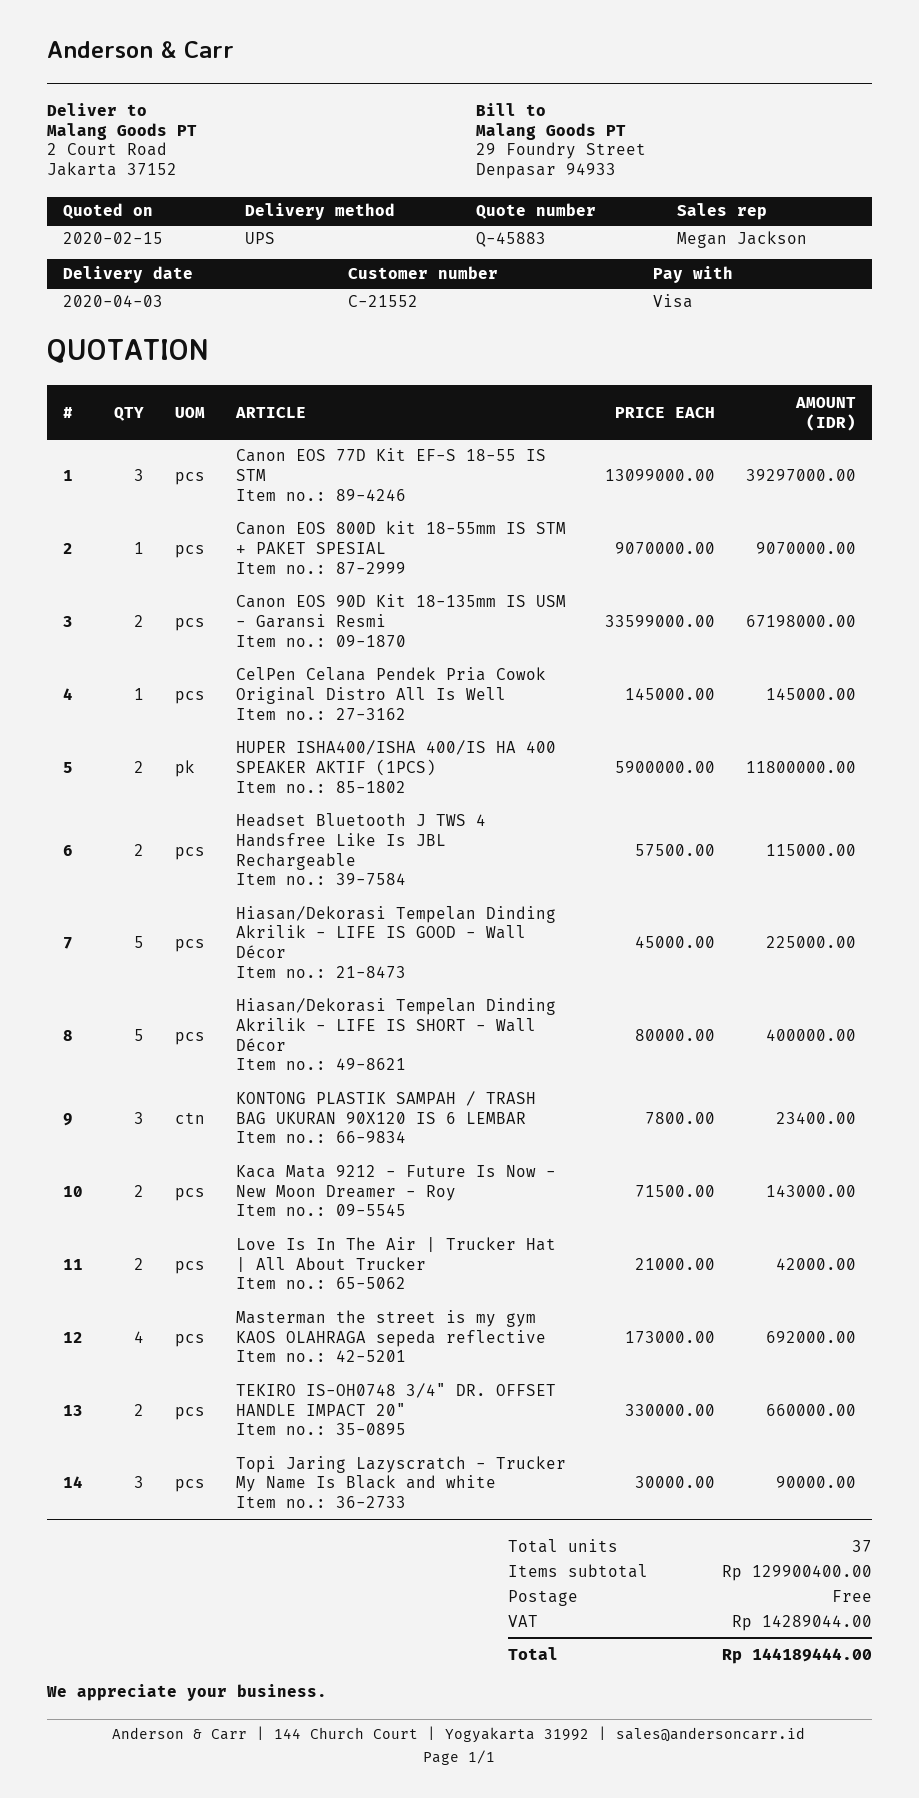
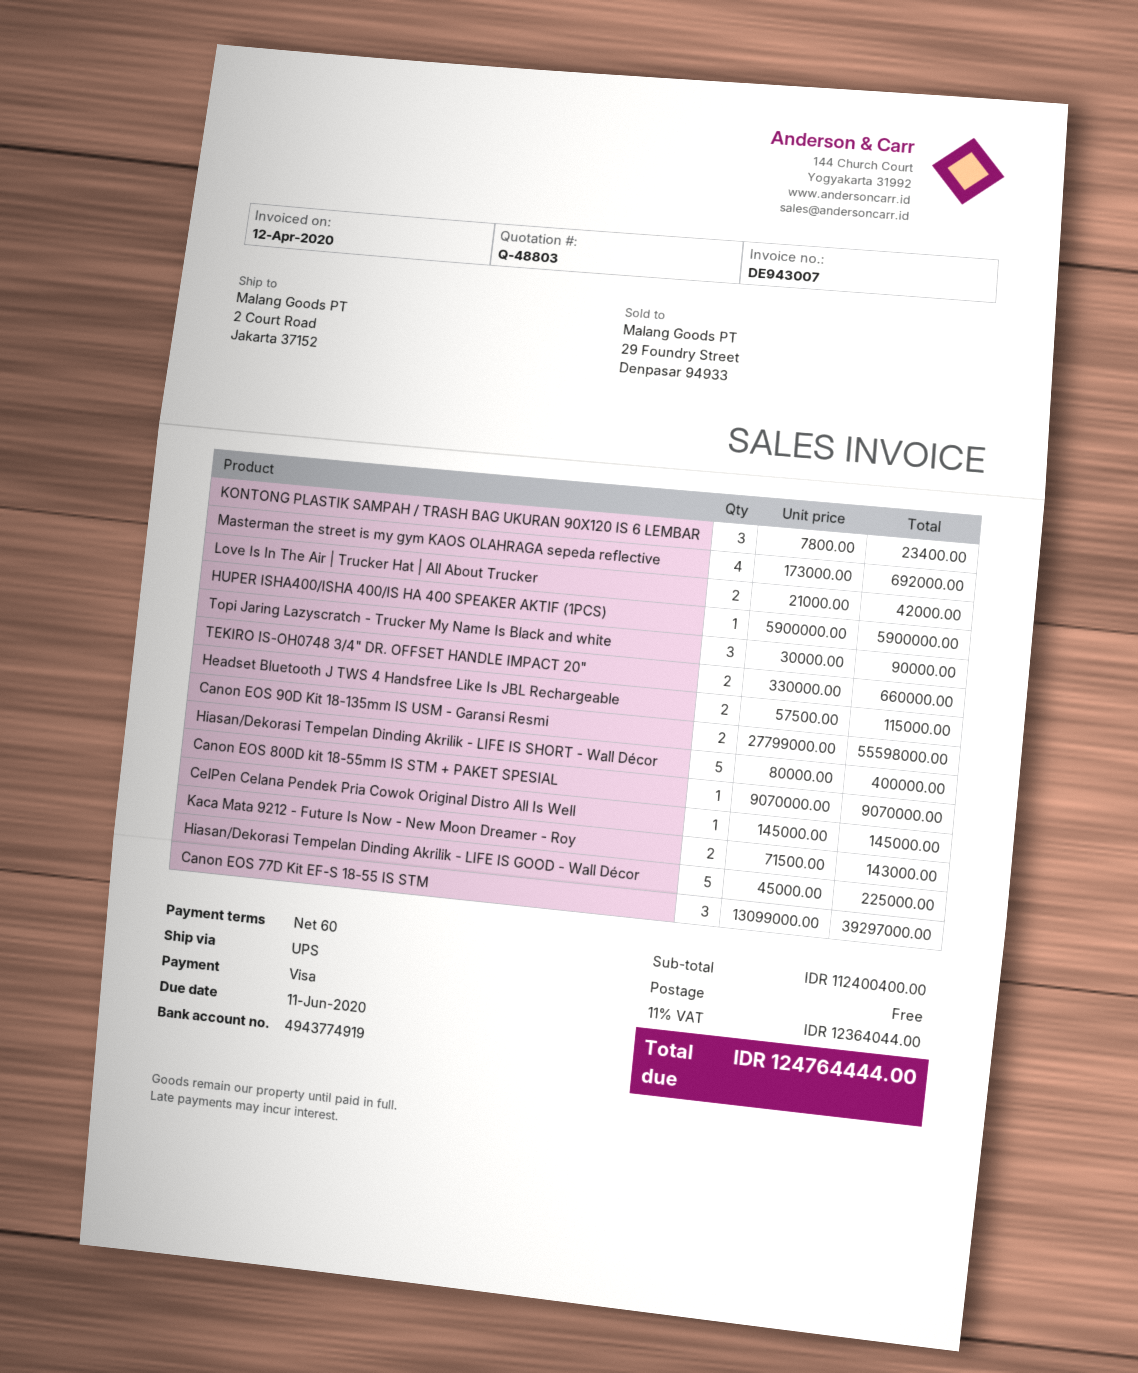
quote number: Q-45883 -> Q-48803
Canon EOS 90D Kit 18-135mm IS USM - Garansi Resmi: 2 x 33599000.00 = 67198000.00 -> 2 x 27799000.00 = 55598000.00
HUPER ISHA400/ISHA 400/IS HA 400 SPEAKER AKTIF (1PCS): 2 x 5900000.00 = 11800000.00 -> 1 x 5900000.00 = 5900000.00
subtotal: 129900400.00 -> 112400400.00
tax: 14289044.00 -> 12364044.00
total: 144189444.00 -> 124764444.00

